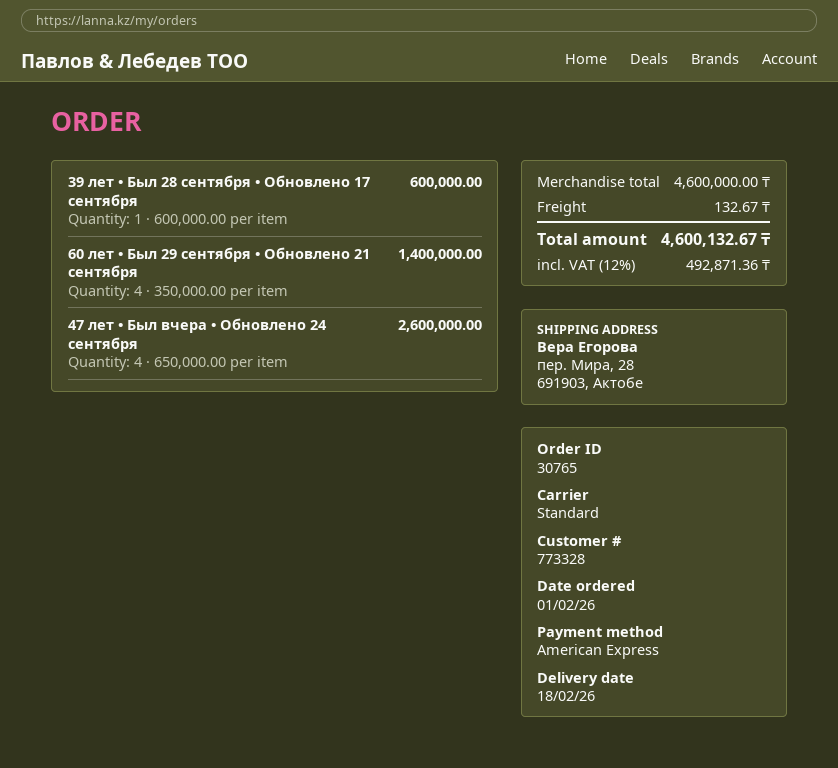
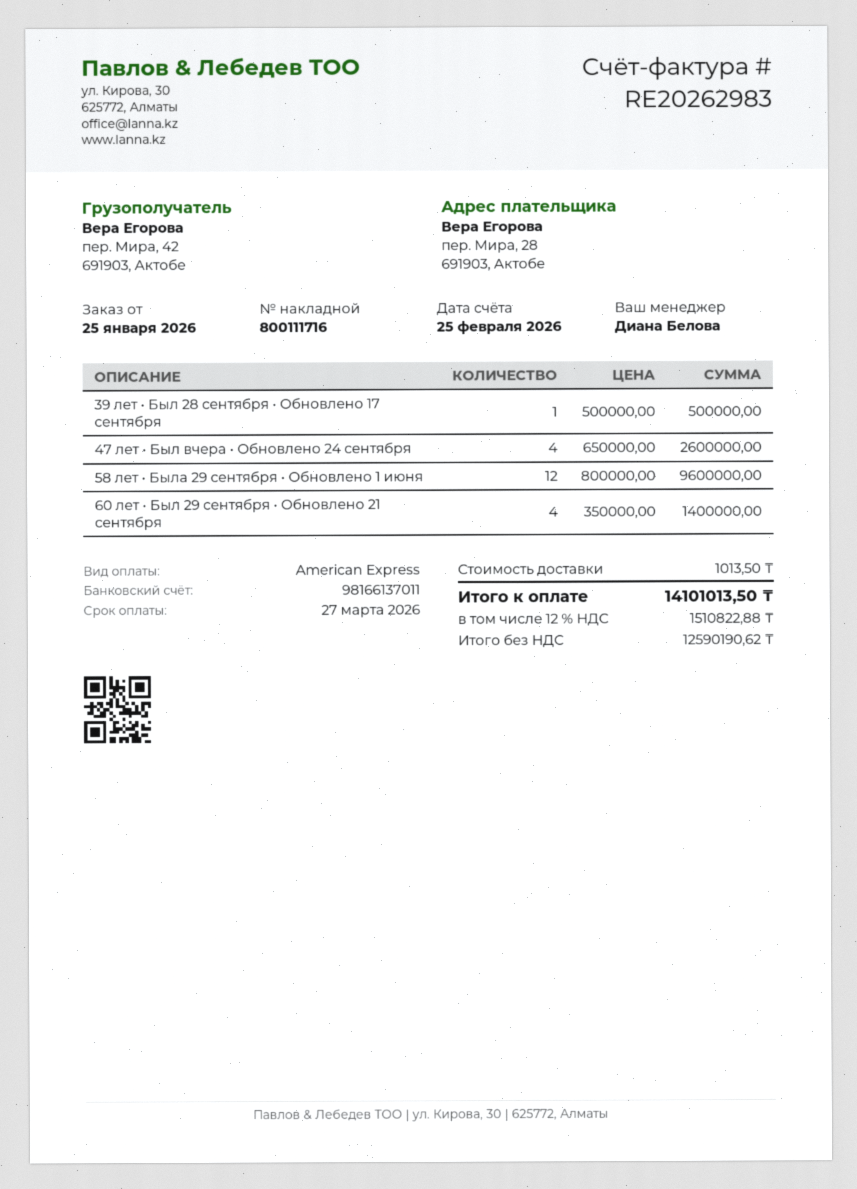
order date: 2026-02-01 -> 2026-01-25
ship to: пер. Мира, 28, 691903, Актобе -> пер. Мира, 42, 691903, Актобе
39 лет • Был 28 сентября • Обновлено 17 сентября: 1 x 600000.00 = 600000.00 -> 1 x 500000.00 = 500000.00
58 лет • Была 29 сентября • Обновлено 1 июня: none -> 12 x 800000.00 = 9600000.00
shipping: 132.67 -> 1013.50
tax: 12% = 492871.36 -> 12% = 1510822.88
total: 4600132.67 -> 14101013.50

